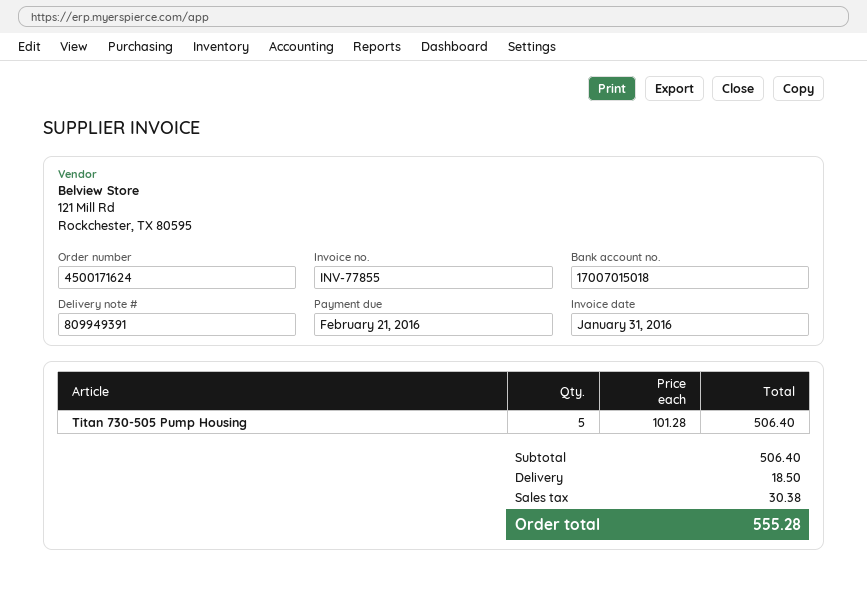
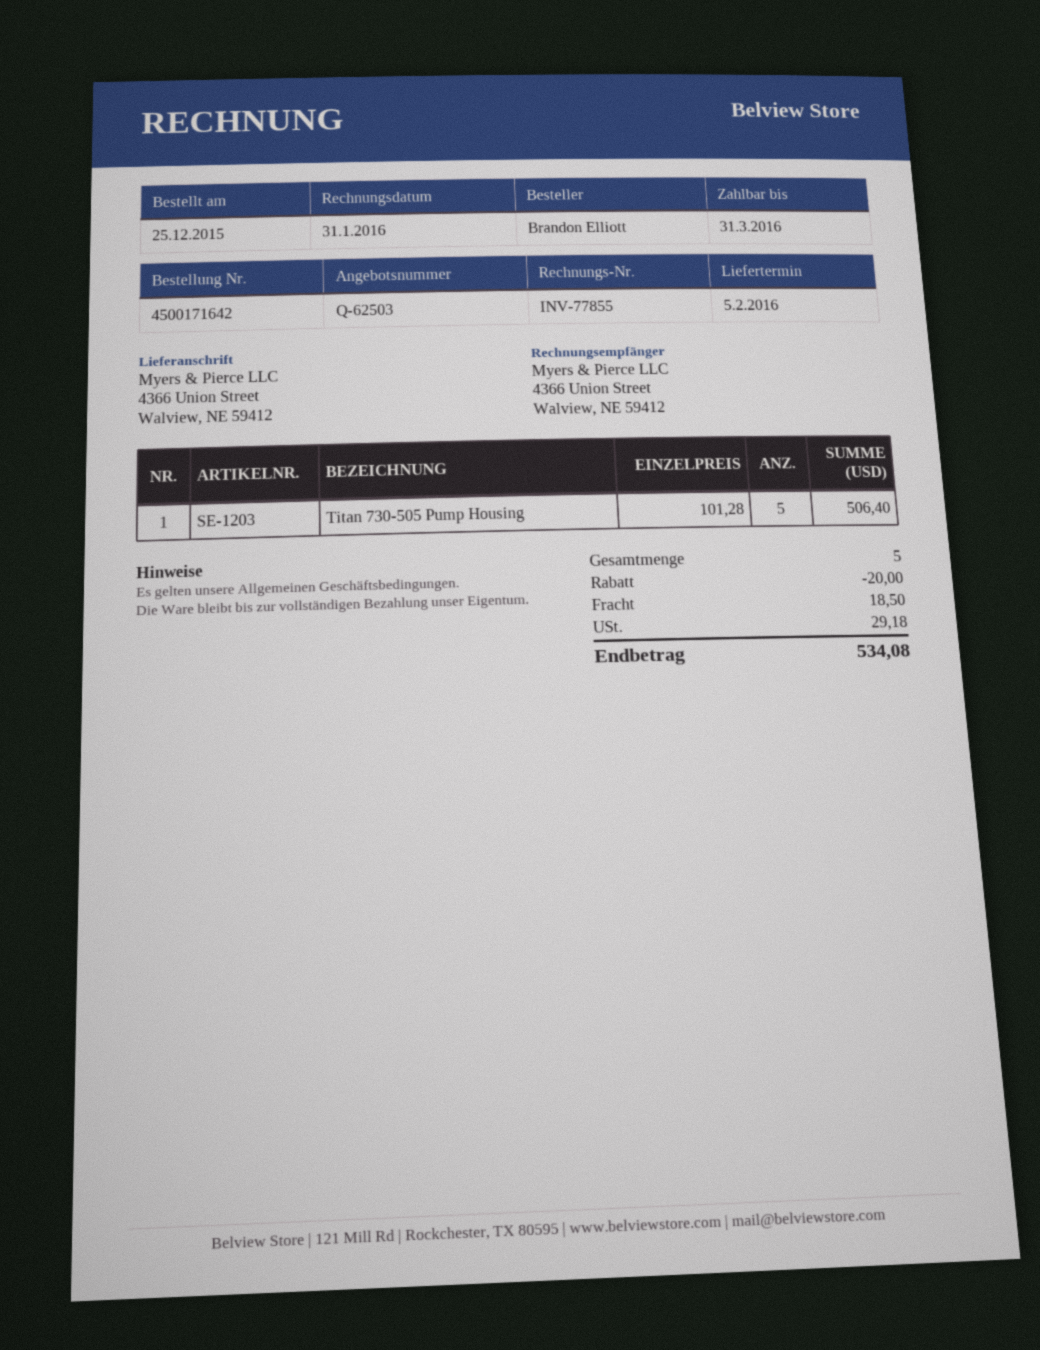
order number: 4500171624 -> 4500171642
due date: 2016-02-21 -> 2016-03-31
discount: none -> 20.00
tax: 30.38 -> 29.18
total: 555.28 -> 534.08

